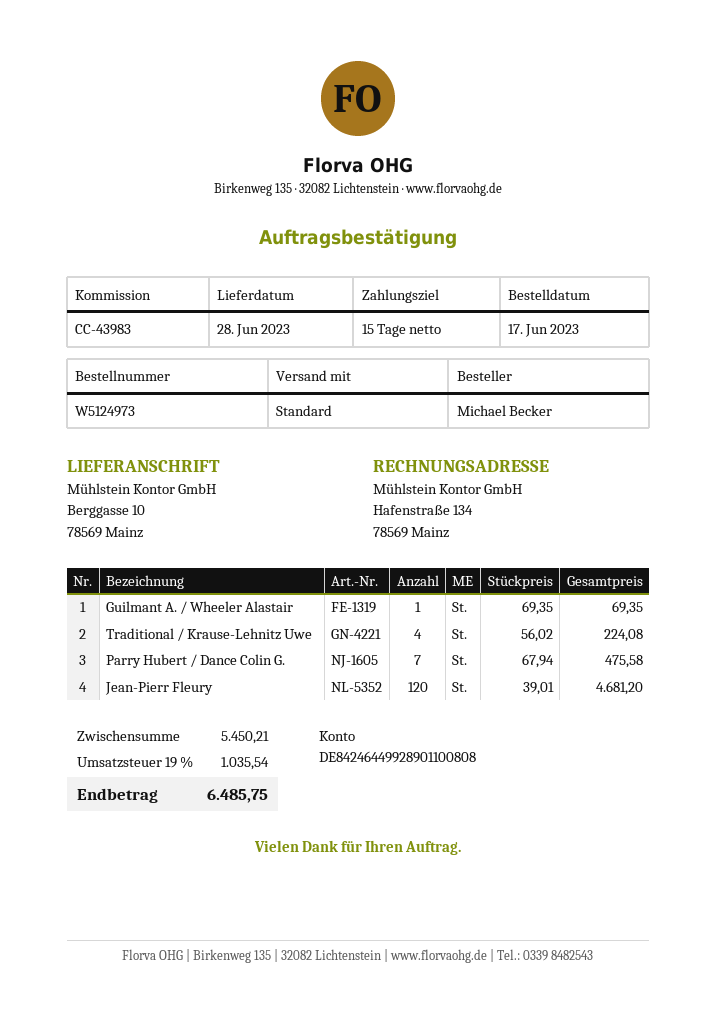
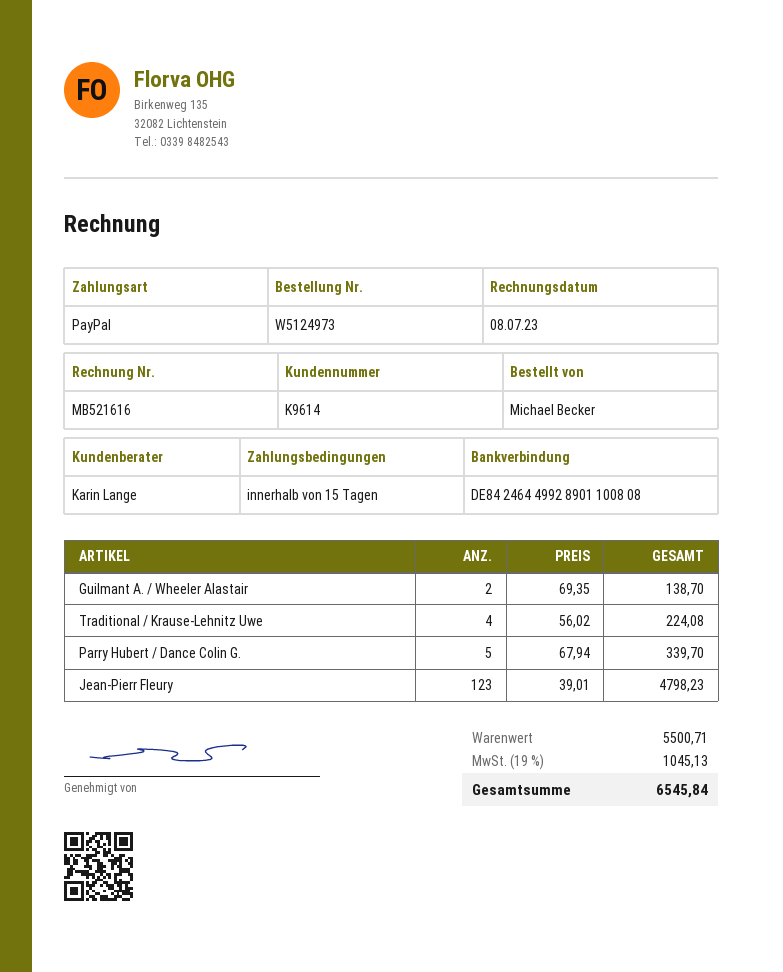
Guilmant A. / Wheeler Alastair: 1 x 69.35 = 69.35 -> 2 x 69.35 = 138.70
Parry Hubert / Dance Colin G.: 7 x 67.94 = 475.58 -> 5 x 67.94 = 339.70
Jean-Pierr Fleury: 120 x 39.01 = 4681.20 -> 123 x 39.01 = 4798.23
subtotal: 5450.21 -> 5500.71
tax: 19% = 1035.54 -> 19% = 1045.13
total: 6485.75 -> 6545.84

